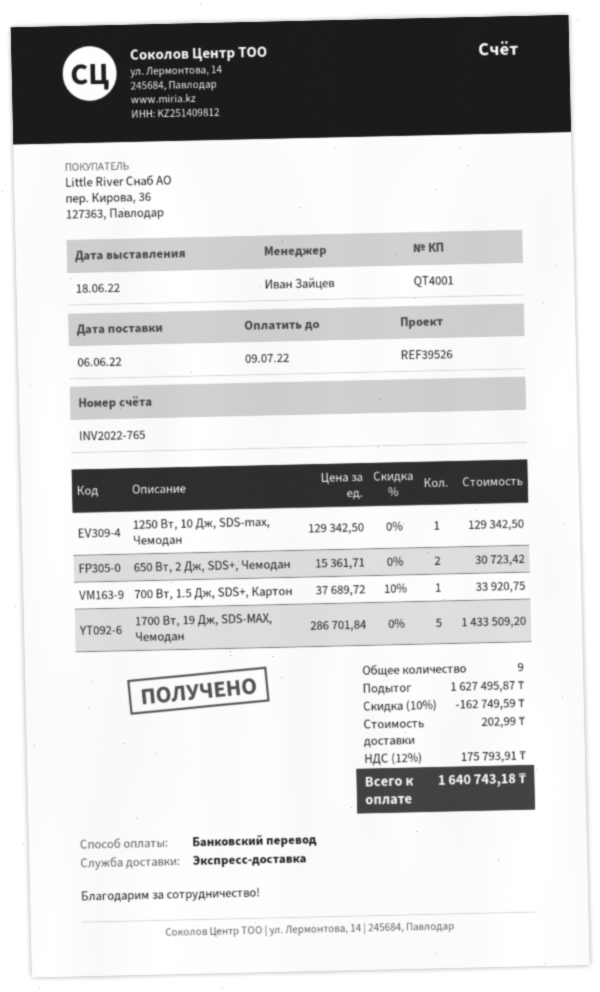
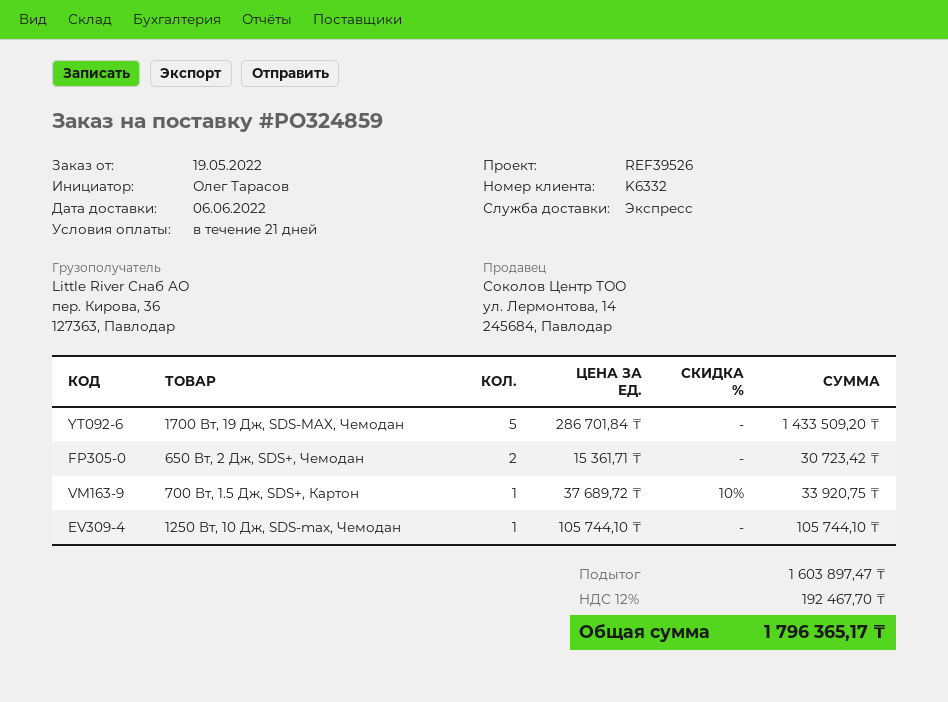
1250 Вт, 10 Дж, SDS-max, Чемодан: 1 x 129342.50 = 129342.50 -> 1 x 105744.10 = 105744.10
subtotal: 1627495.87 -> 1603897.47
discount: 10% = 162749.59 -> none
shipping: 202.99 -> none
tax: 12% = 175793.91 -> 12% = 192467.70
total: 1640743.18 -> 1796365.17

